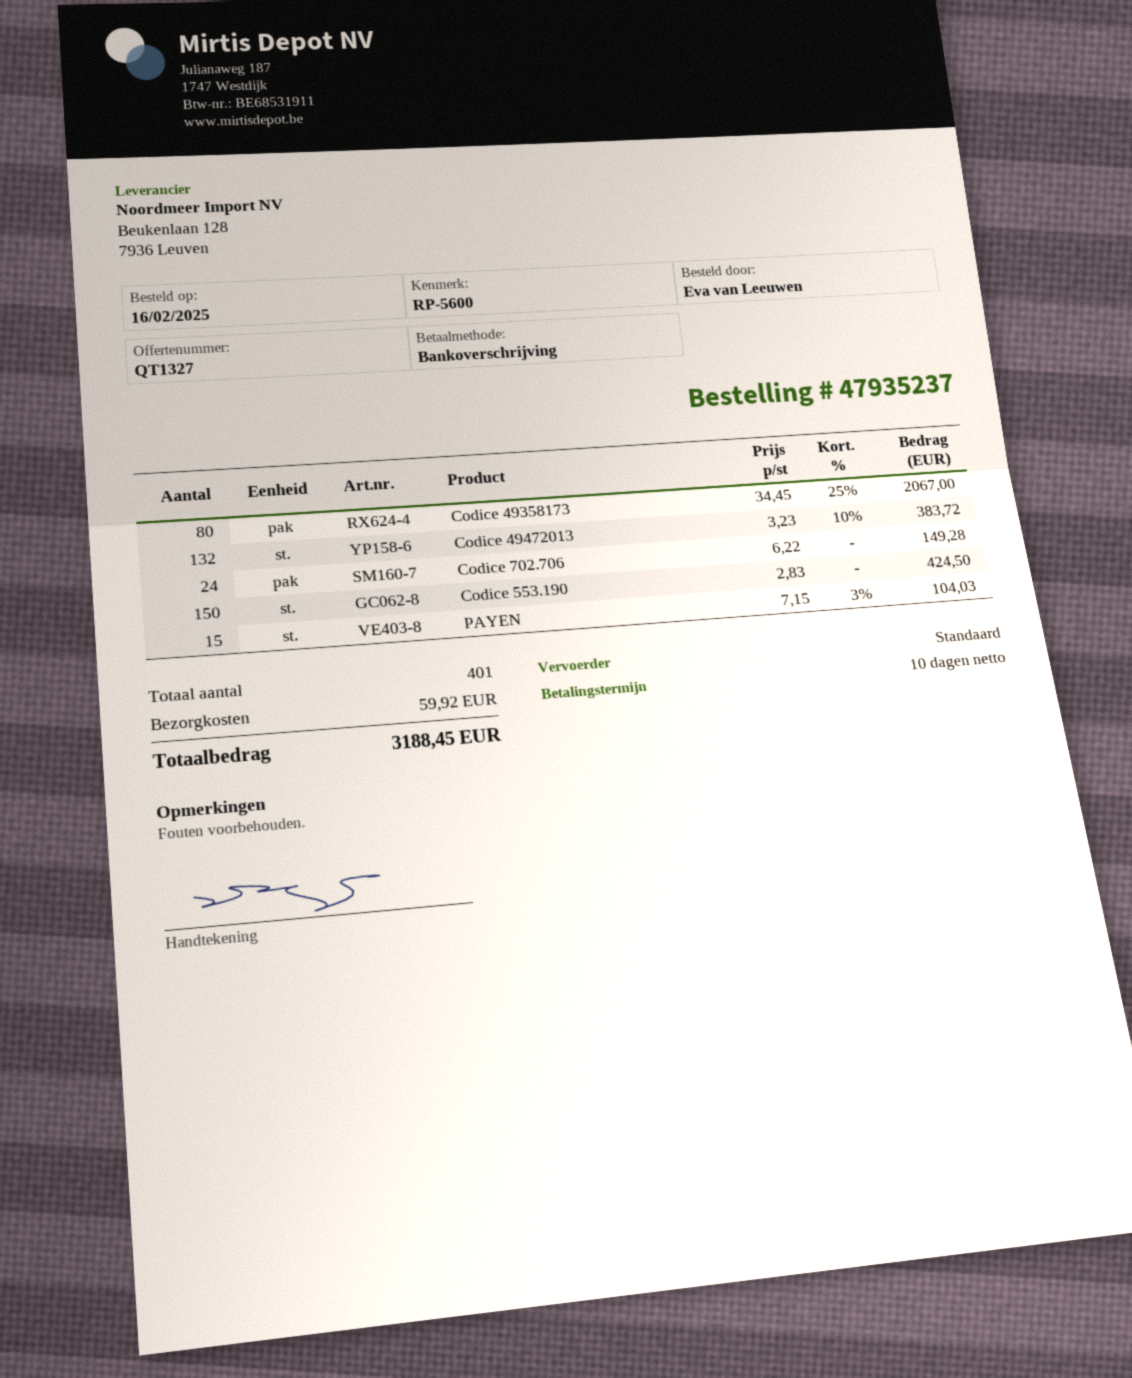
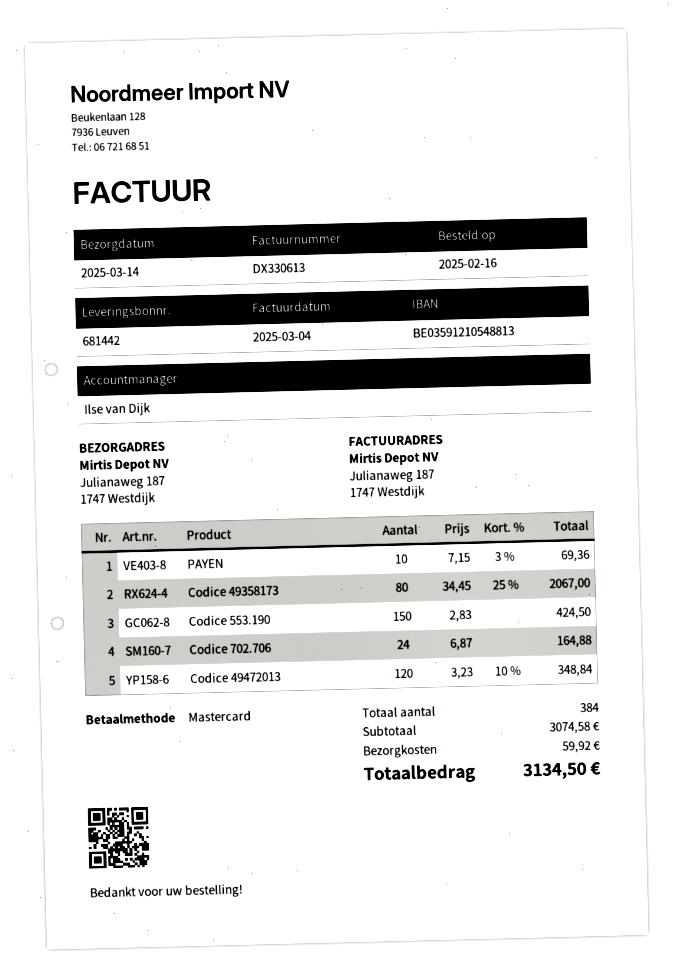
payment method: bank transfer -> Mastercard
Codice 49472013: 132 x 3.23 - 10% = 383.72 -> 120 x 3.23 - 10% = 348.84
Codice 702.706: 24 x 6.22 = 149.28 -> 24 x 6.87 = 164.88
PAYEN: 15 x 7.15 - 3% = 104.03 -> 10 x 7.15 - 3% = 69.36
total quantity: 401 -> 384
total: 3188.45 -> 3134.50

